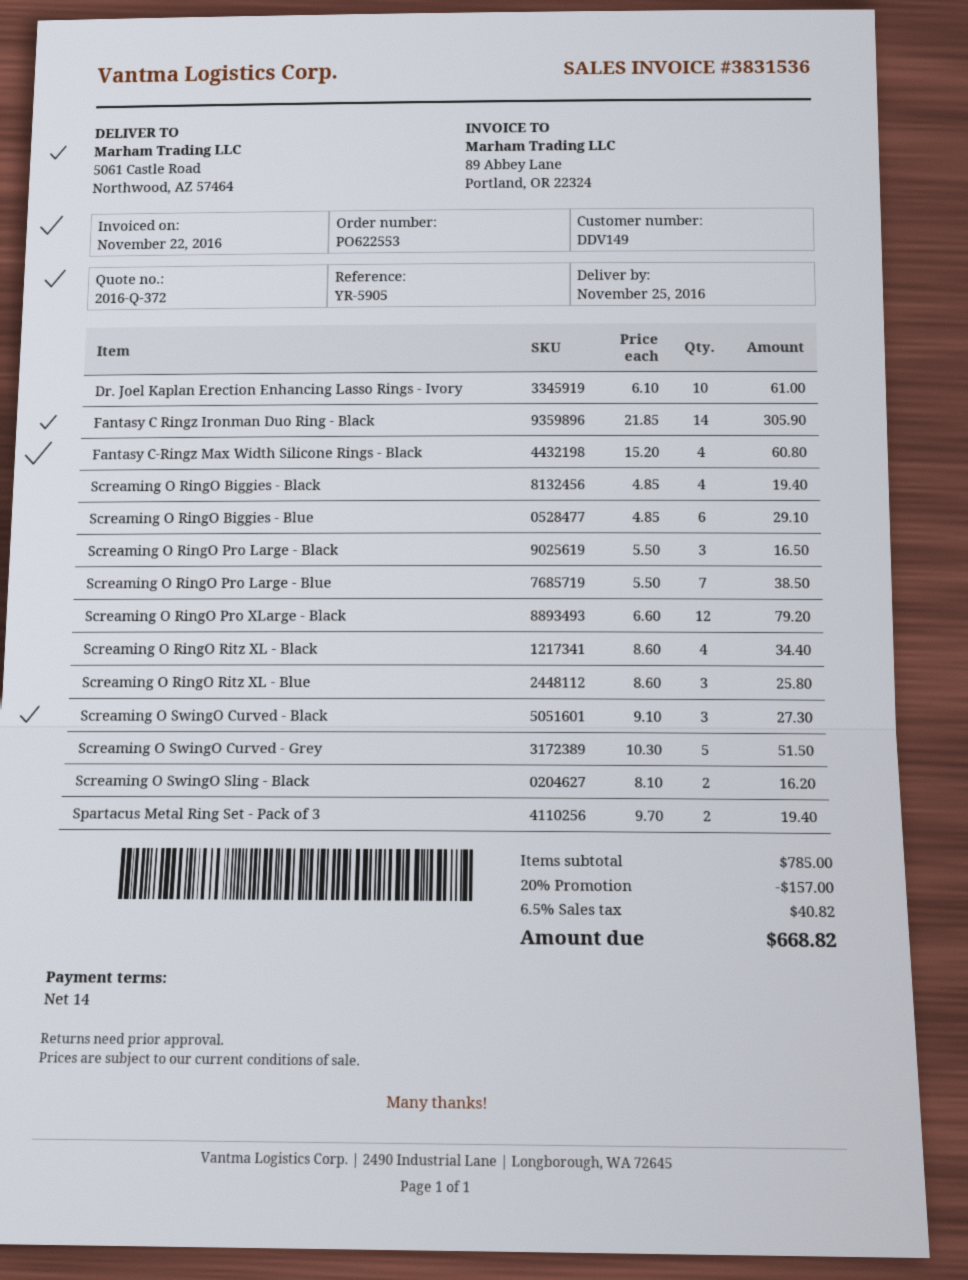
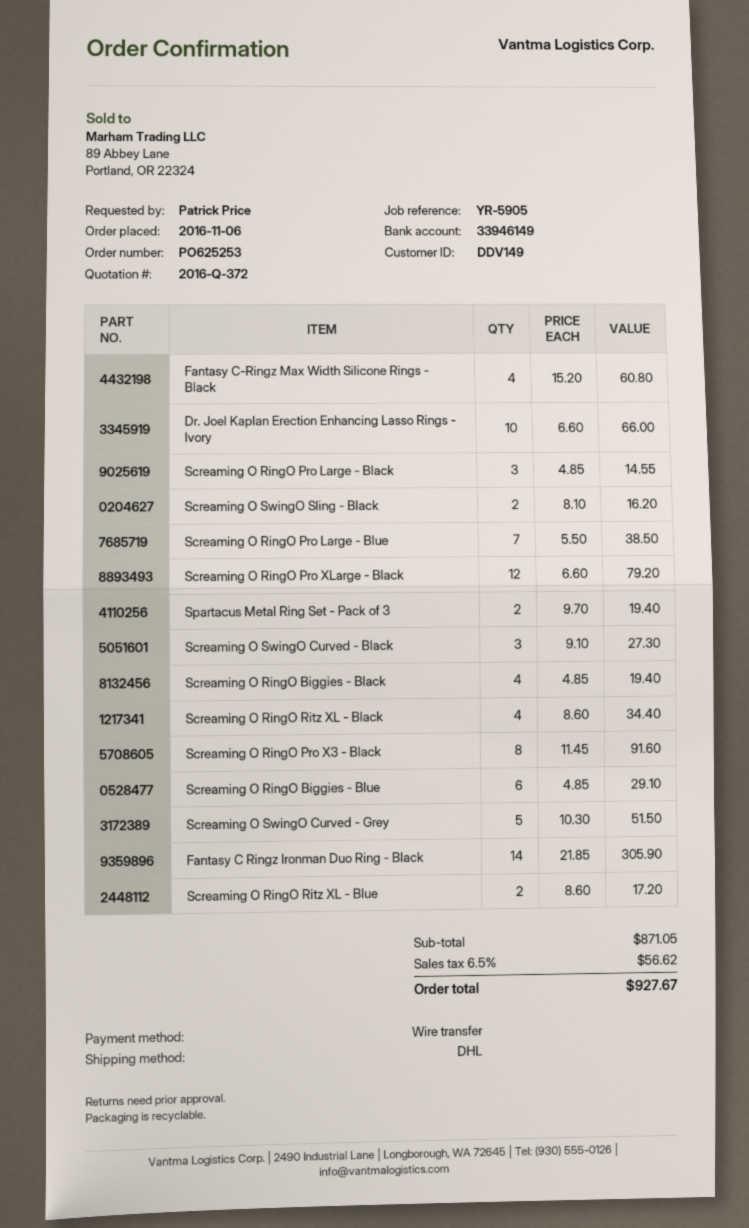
order number: PO622553 -> PO625253
Dr. Joel Kaplan Erection Enhancing Lasso Rings - Ivory: 10 x 6.10 = 61.00 -> 10 x 6.60 = 66.00
Screaming O RingO Pro Large - Black: 3 x 5.50 = 16.50 -> 3 x 4.85 = 14.55
Screaming O RingO Ritz XL - Blue: 3 x 8.60 = 25.80 -> 2 x 8.60 = 17.20
Screaming O RingO Pro X3 - Black: none -> 8 x 11.45 = 91.60
subtotal: 785.00 -> 871.05
discount: 20% = 157.00 -> none
tax: 6.5% = 40.82 -> 6.5% = 56.62
total: 668.82 -> 927.67

